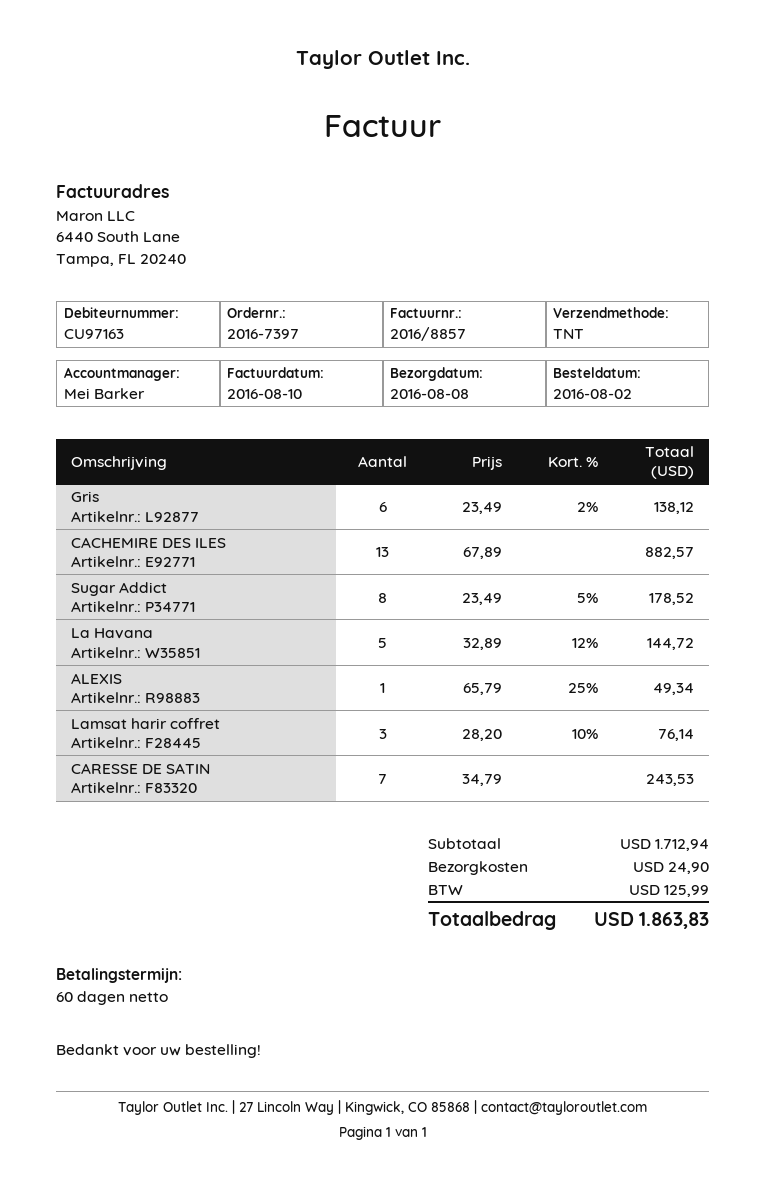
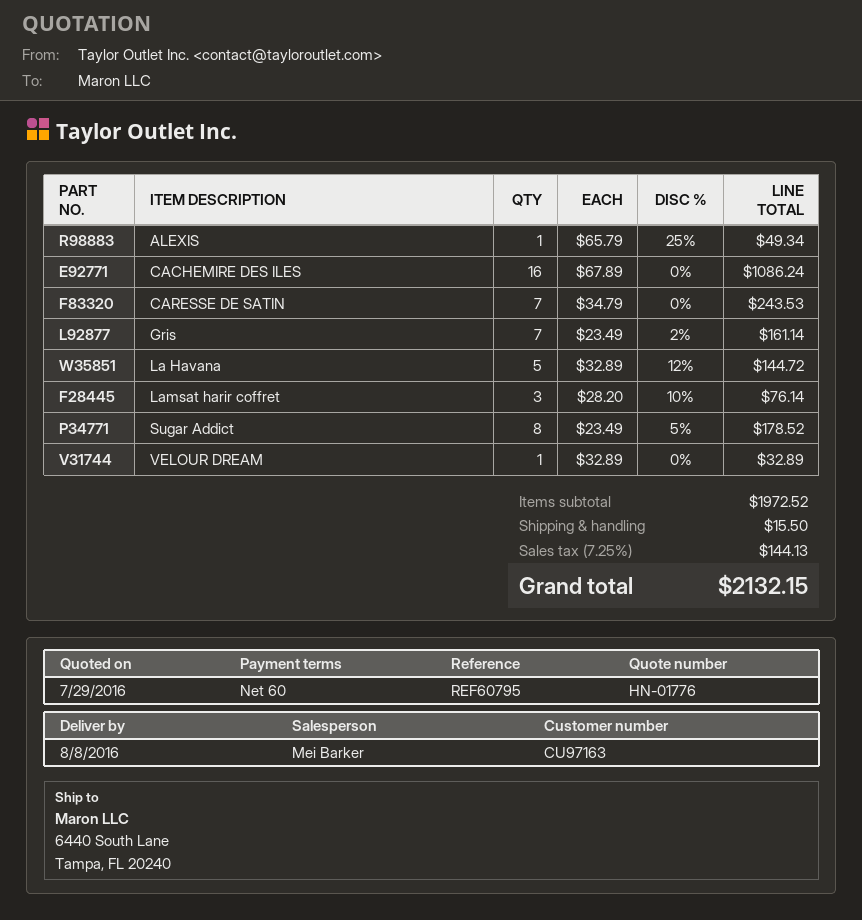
Gris: 6 x 23.49 - 2% = 138.12 -> 7 x 23.49 - 2% = 161.14
CACHEMIRE DES ILES: 13 x 67.89 = 882.57 -> 16 x 67.89 = 1086.24
VELOUR DREAM: none -> 1 x 32.89 = 32.89
subtotal: 1712.94 -> 1972.52
shipping: 24.90 -> 15.50
tax: 125.99 -> 144.13
total: 1863.83 -> 2132.15

